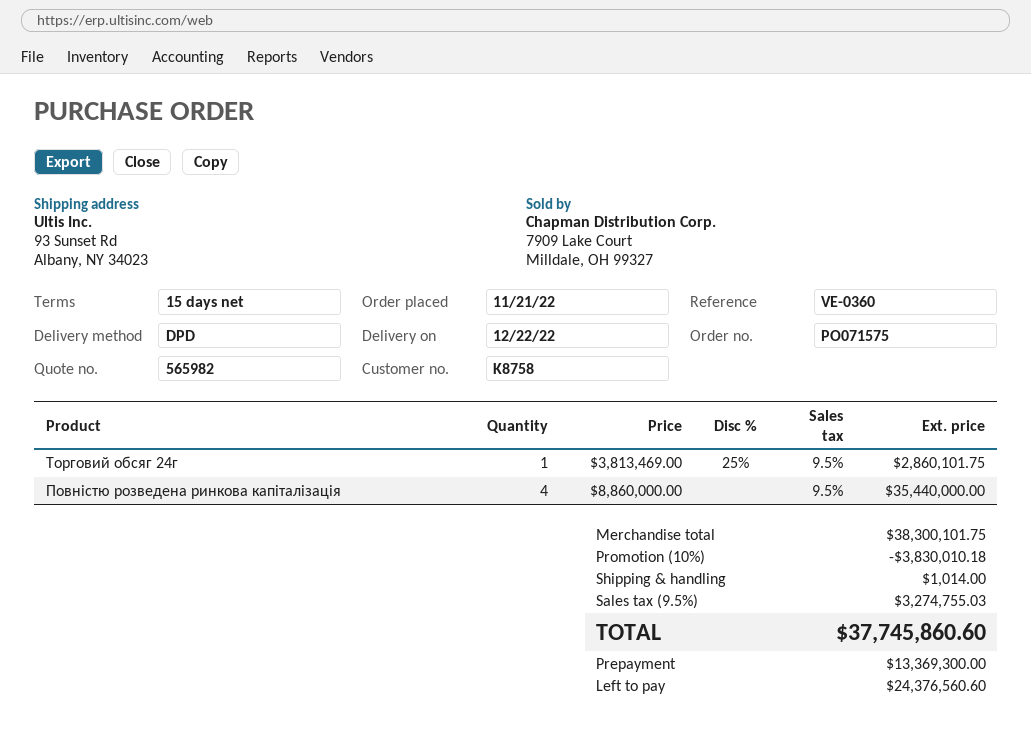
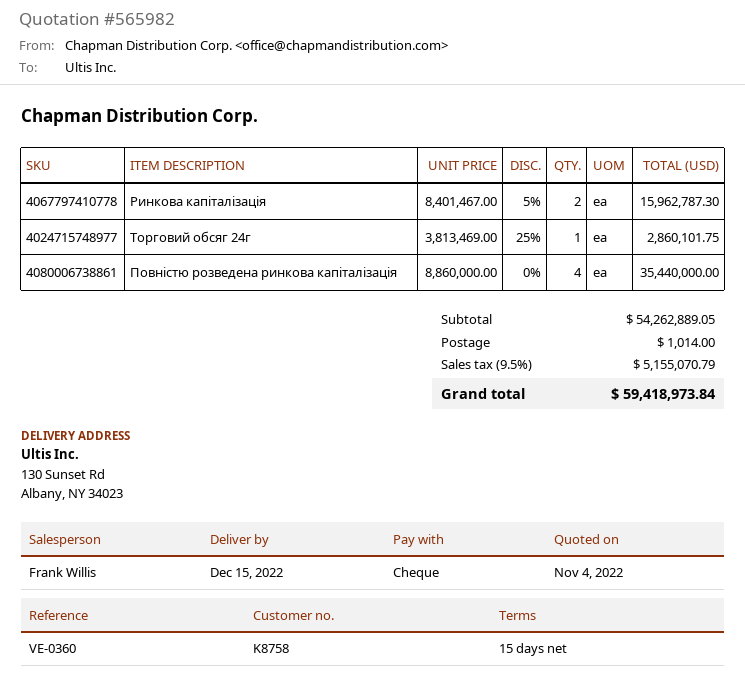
delivery date: 2022-12-22 -> 2022-12-15
ship to: 93 Sunset Rd, Albany, NY 34023 -> 130 Sunset Rd, Albany, NY 34023
Ринкова капіталізація: none -> 2 x 8401467.00 - 5% = 15962787.30
subtotal: 38300101.75 -> 54262889.05
discount: 10% = 3830010.18 -> none
tax: 9.5% = 3274755.03 -> 9.5% = 5155070.79
total: 37745860.60 -> 59418973.84

